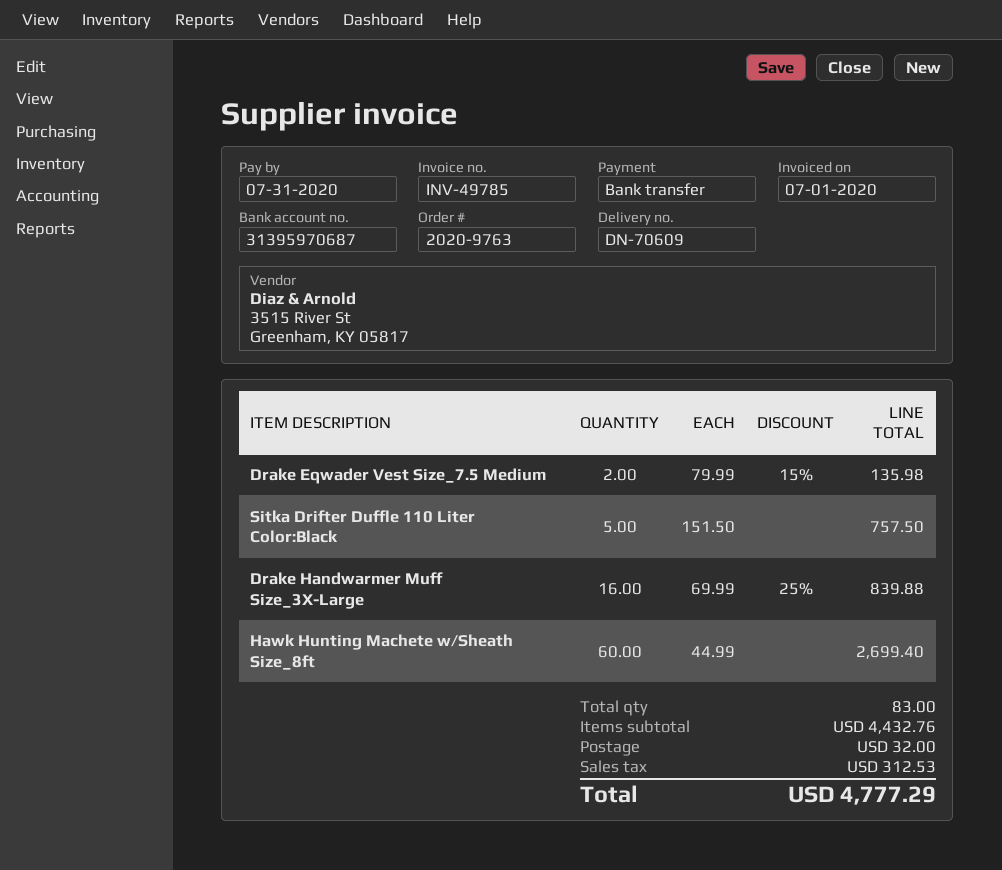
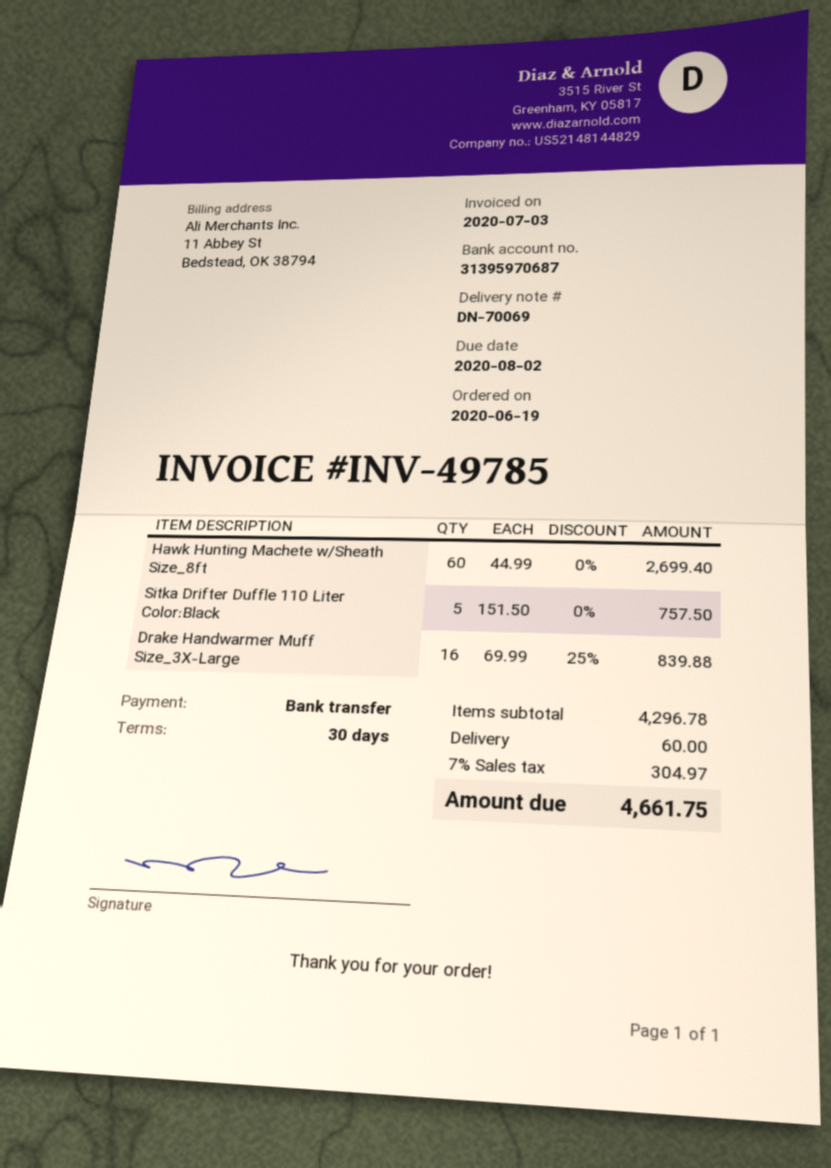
delivery note number: DN-70609 -> DN-70069
invoice date: 2020-07-01 -> 2020-07-03
due date: 2020-07-31 -> 2020-08-02
Drake Eqwader Vest Size_7.5 Medium: 2 x 79.99 - 15% = 135.98 -> none
subtotal: 4432.76 -> 4296.78
shipping: 32.00 -> 60.00
tax: 312.53 -> 304.97
total: 4777.29 -> 4661.75

